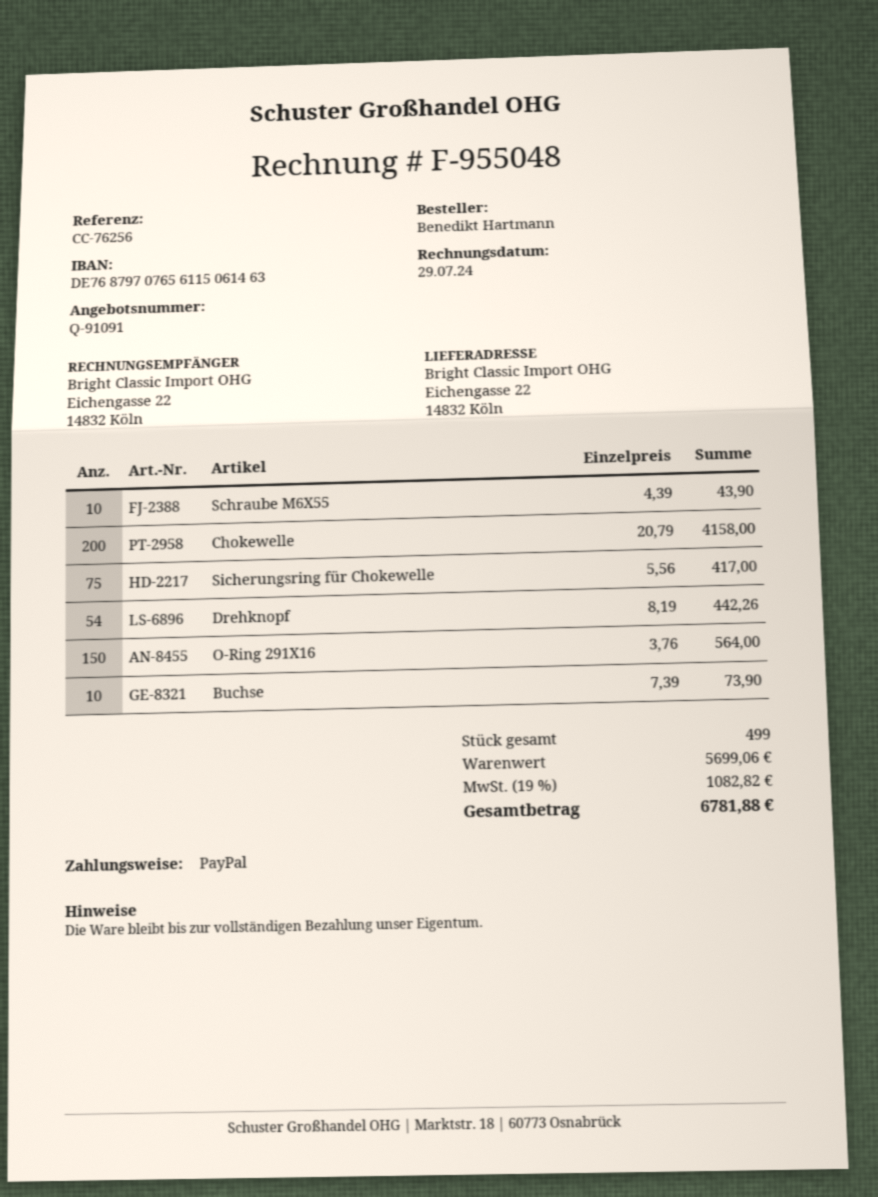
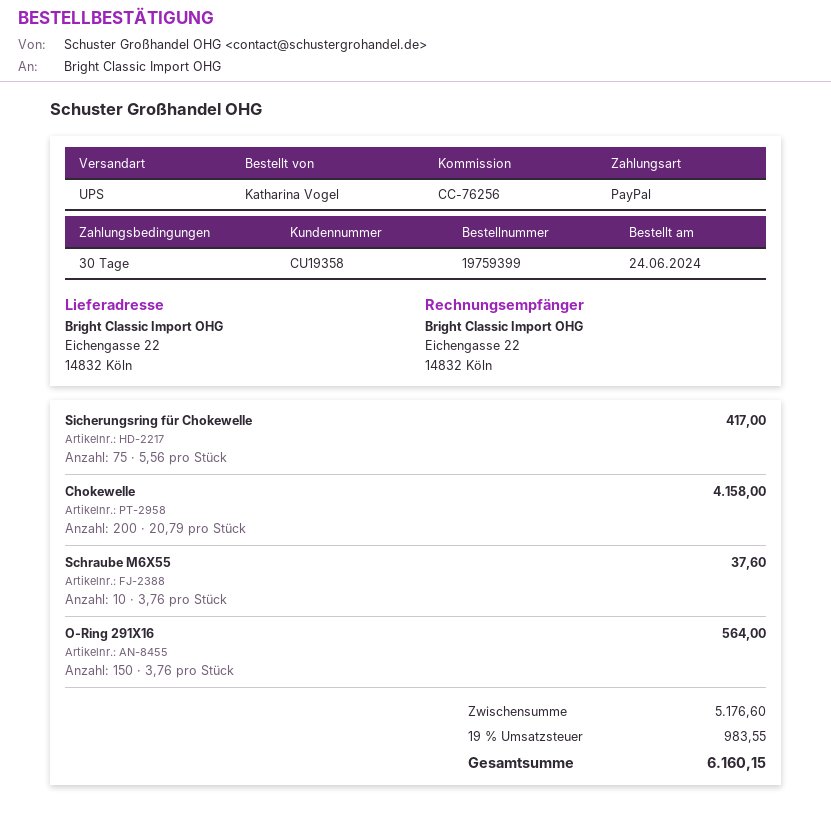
ordered by: Benedikt Hartmann -> Katharina Vogel
Schraube M6X55: 10 x 4.39 = 43.90 -> 10 x 3.76 = 37.60
Drehknopf: 54 x 8.19 = 442.26 -> none
Buchse: 10 x 7.39 = 73.90 -> none
subtotal: 5699.06 -> 5176.60
tax: 19% = 1082.82 -> 19% = 983.55
total: 6781.88 -> 6160.15

